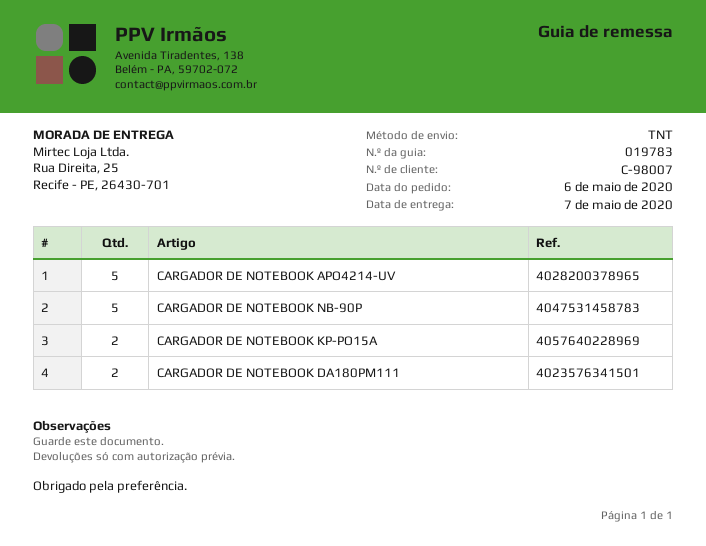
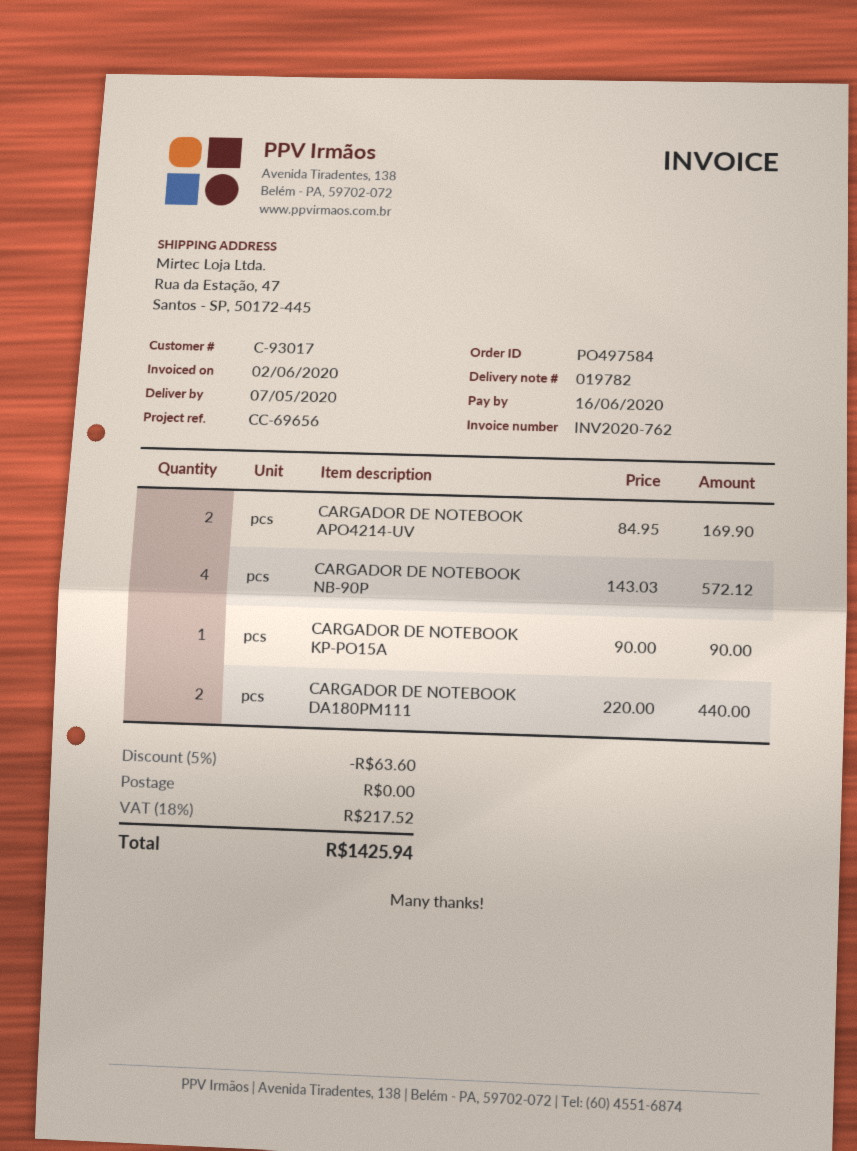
delivery note number: 019783 -> 019782
customer number: C-98007 -> C-93017
ship to: Rua Direita, 25, Recife - PE, 26430-701 -> Rua da Estação, 47, Santos - SP, 50172-445
CARGADOR DE NOTEBOOK APO4214-UV: 5 -> 2
CARGADOR DE NOTEBOOK NB-90P: 5 -> 4
CARGADOR DE NOTEBOOK KP-PO15A: 2 -> 1

